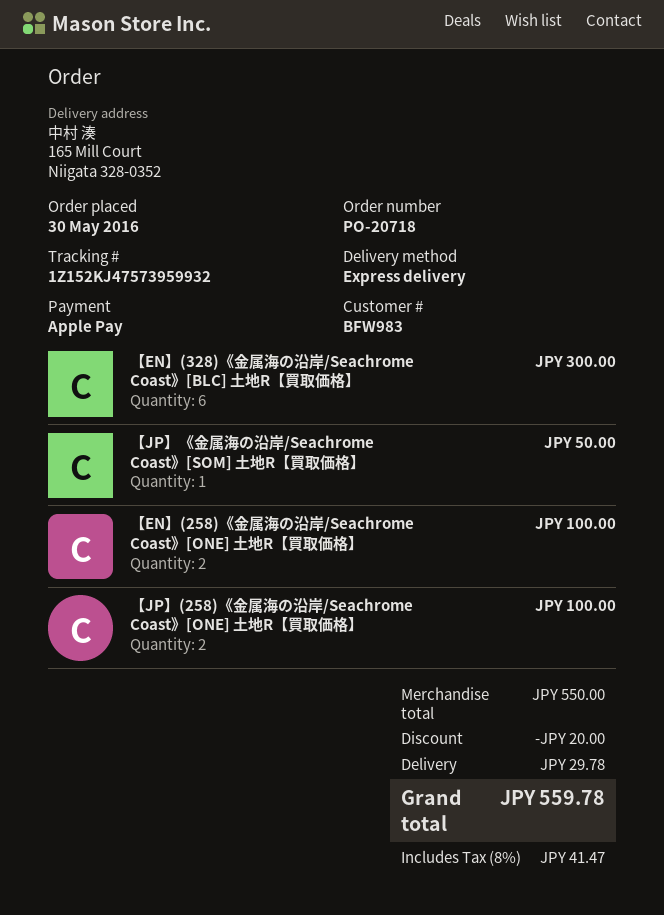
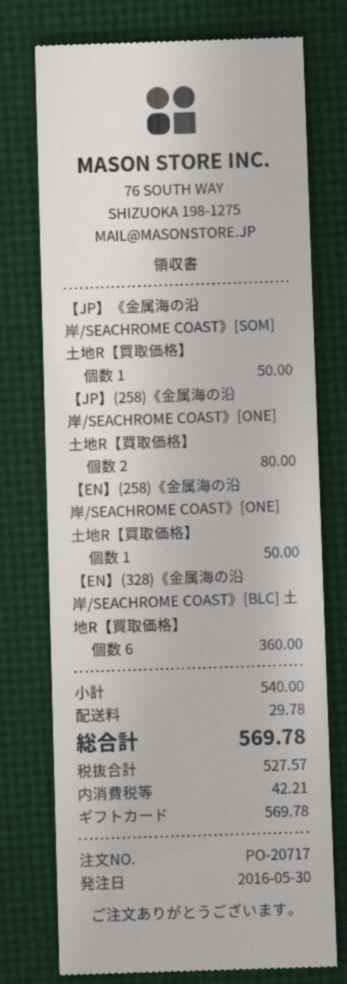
order number: PO-20718 -> PO-20717
payment method: Apple Pay -> gift card
【EN】(328)《金属海の沿岸/Seachrome Coast》[BLC] 土地R【買取価格】: 6 for 300.00 -> 6 for 360.00
【EN】(258)《金属海の沿岸/Seachrome Coast》[ONE] 土地R【買取価格】: 2 for 100.00 -> 1 for 50.00
【JP】(258)《金属海の沿岸/Seachrome Coast》[ONE] 土地R【買取価格】: 2 for 100.00 -> 2 for 80.00
subtotal: 550.00 -> 540.00
discount: 20.00 -> none
tax: 41.47 -> 42.21
total: 559.78 -> 569.78

